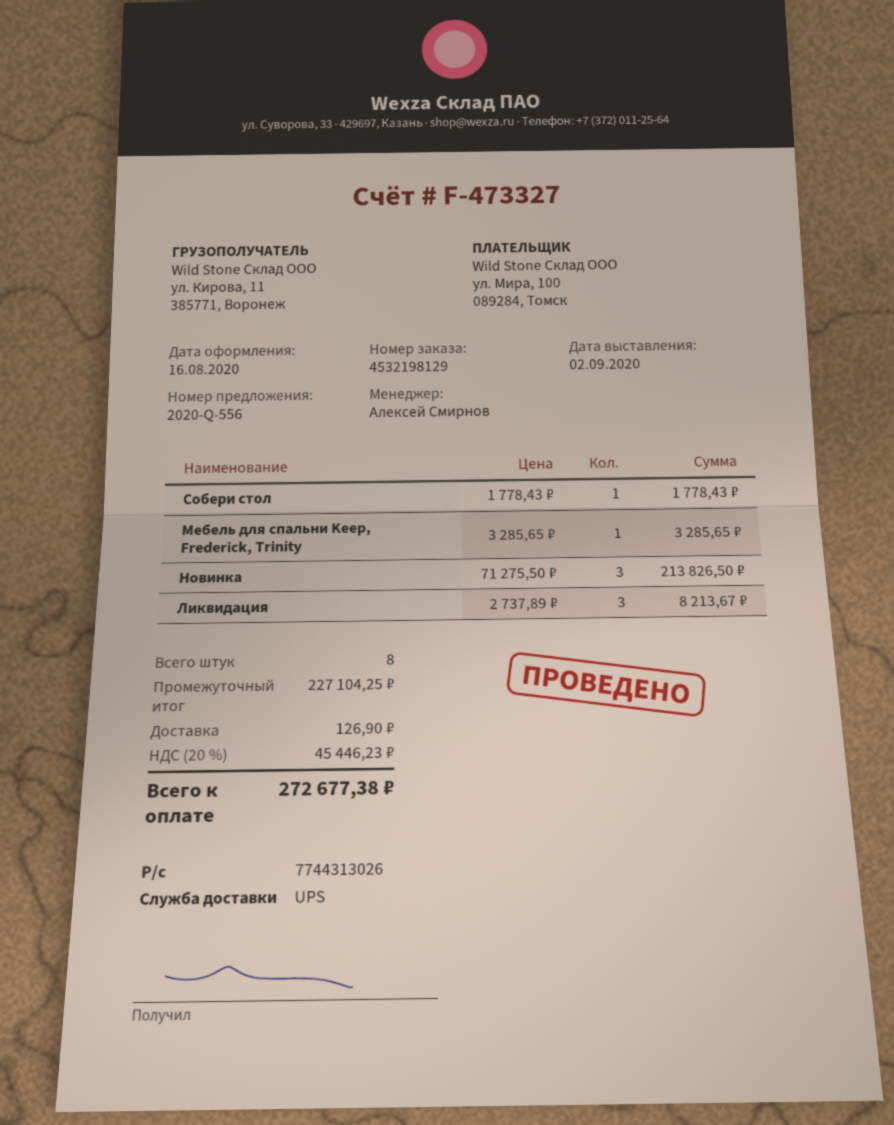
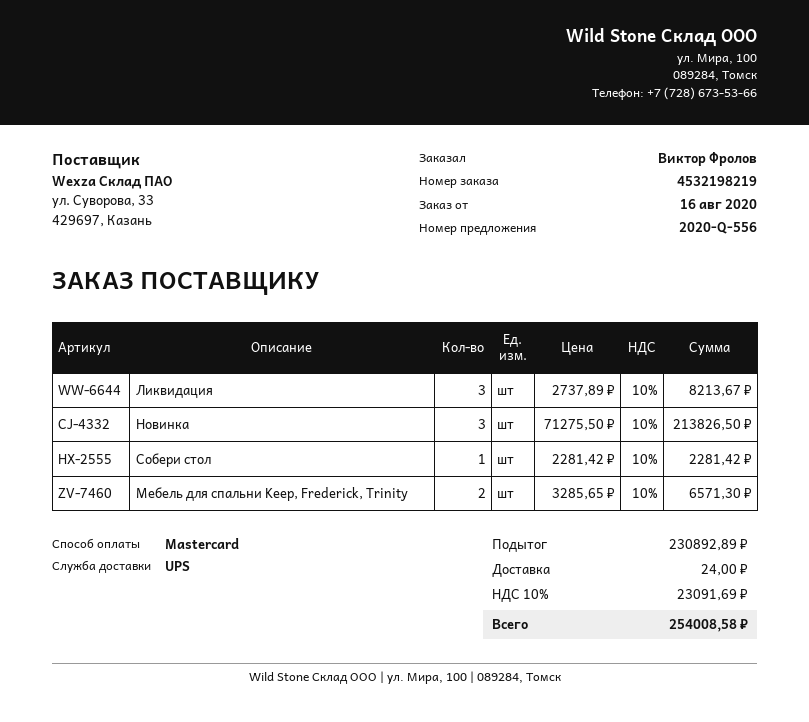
order number: 4532198129 -> 4532198219
Собери стол: 1 x 1778.43 = 1778.43 -> 1 x 2281.42 = 2281.42
Мебель для спальни Keep, Frederick, Trinity: 1 x 3285.65 = 3285.65 -> 2 x 3285.65 = 6571.30
subtotal: 227104.25 -> 230892.89
shipping: 126.90 -> 24.00
tax: 20% = 45446.23 -> 10% = 23091.69
total: 272677.38 -> 254008.58

